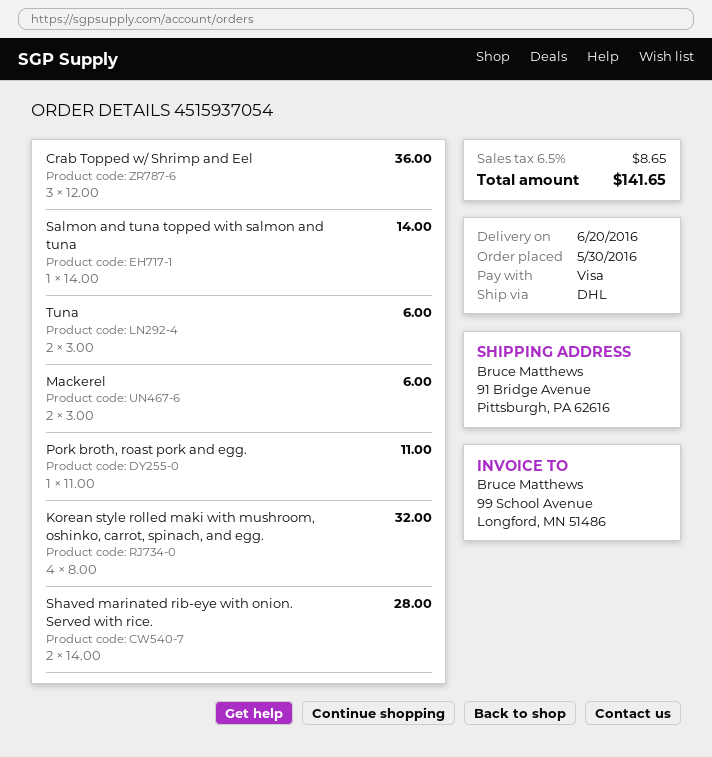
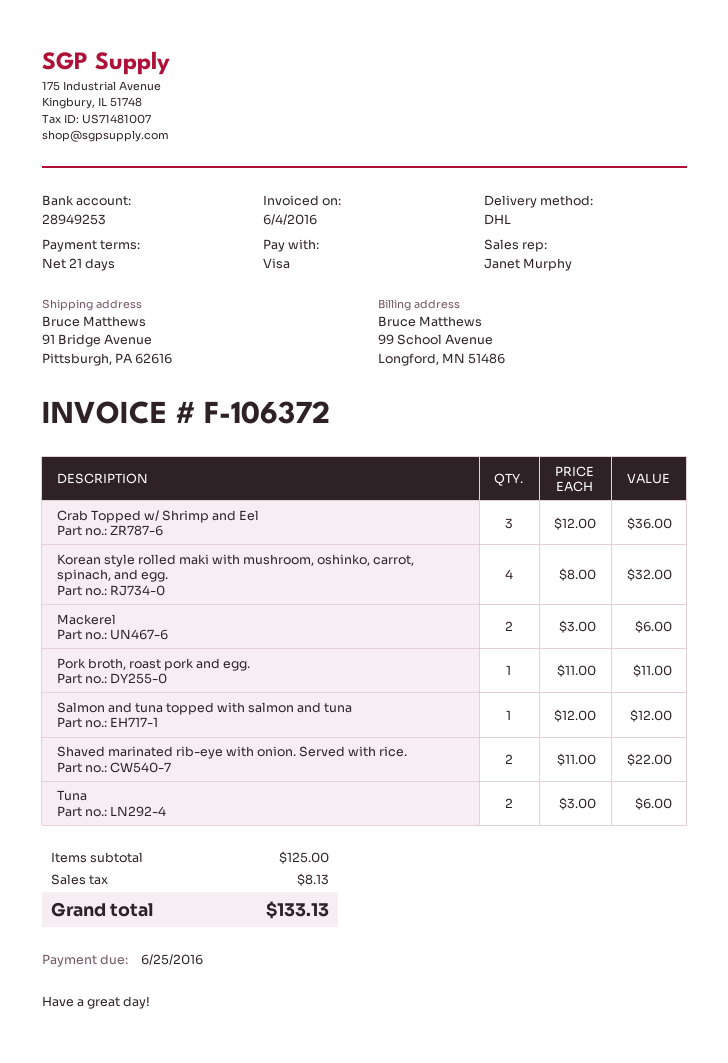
Salmon and tuna topped with salmon and tuna: 1 x 14.00 = 14.00 -> 1 x 12.00 = 12.00
Shaved marinated rib-eye with onion. Served with rice.: 2 x 14.00 = 28.00 -> 2 x 11.00 = 22.00
tax: 8.65 -> 8.13
total: 141.65 -> 133.13

